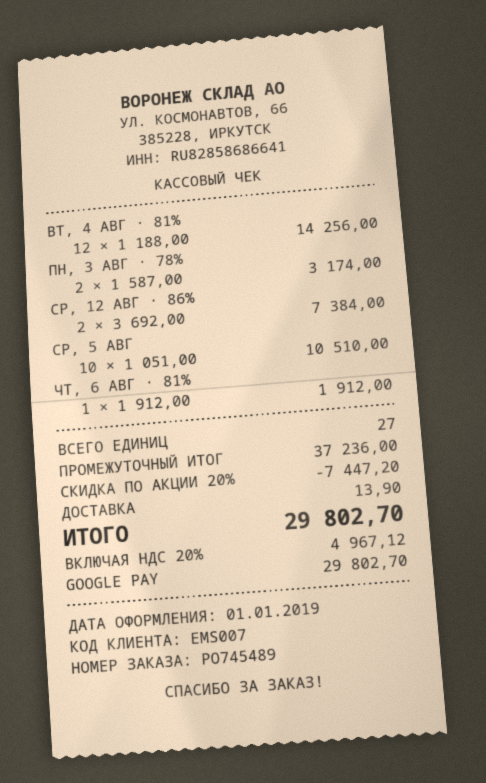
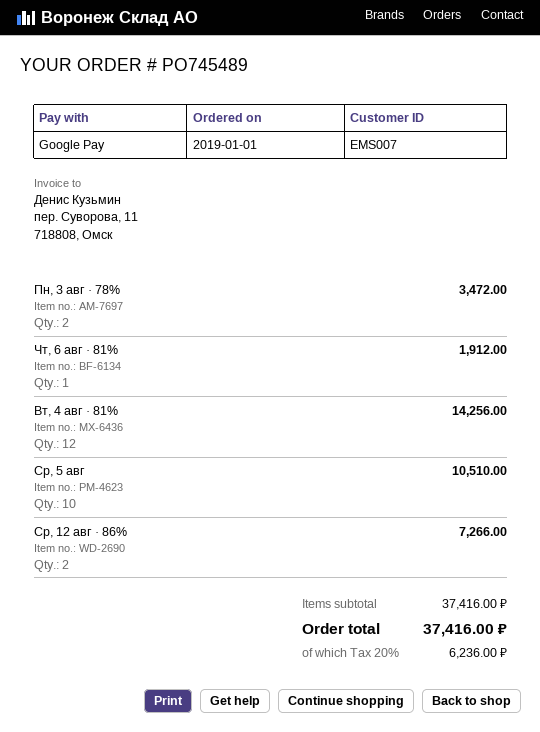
ПН, 3 АВГ · 78%: 2 for 3174.00 -> 2 for 3472.00
СР, 12 АВГ · 86%: 2 for 7384.00 -> 2 for 7266.00
subtotal: 37236.00 -> 37416.00
discount: 20% = 7447.20 -> none
shipping: 13.90 -> none
tax: 20% = 4967.12 -> 20% = 6236.00
total: 29802.70 -> 37416.00

